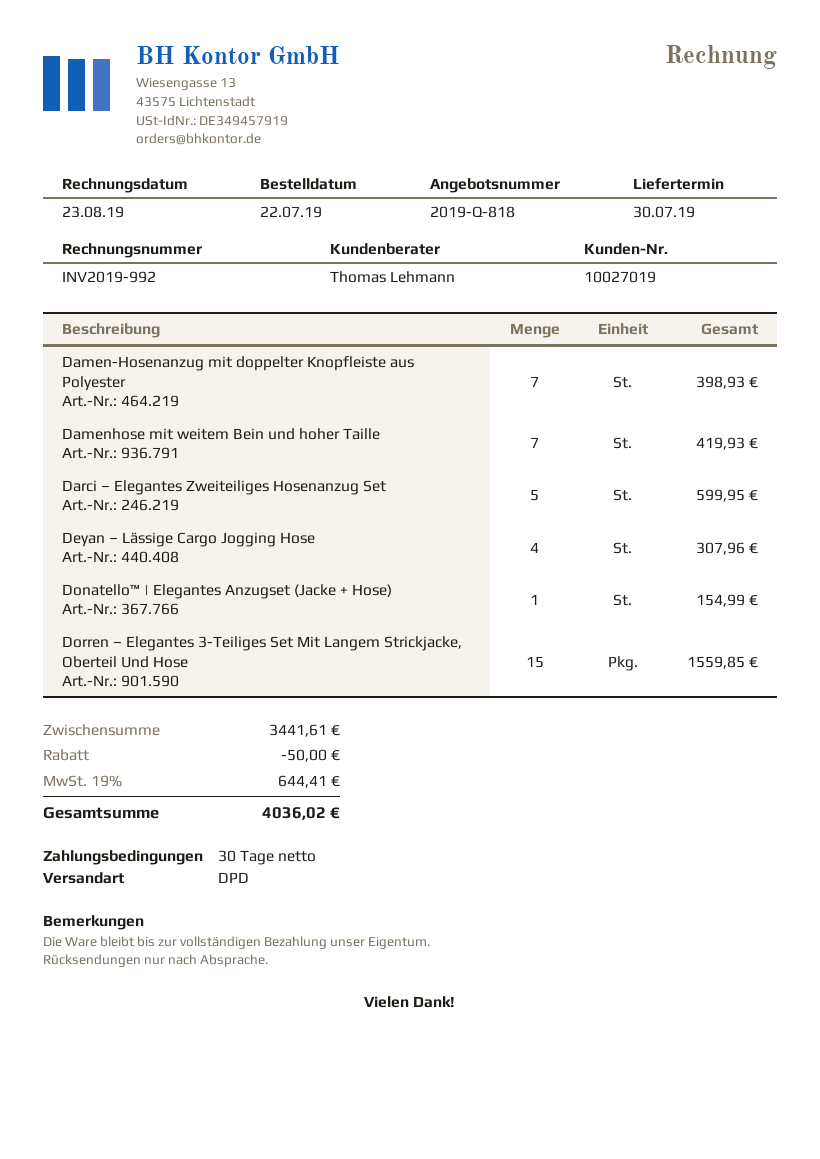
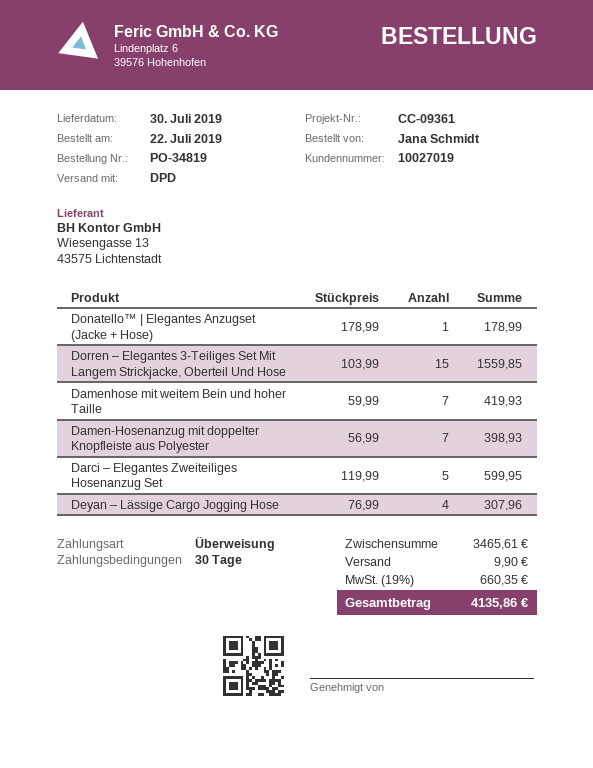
Donatello™ | Elegantes Anzugset (Jacke + Hose): 1 for 154.99 -> 1 for 178.99
subtotal: 3441.61 -> 3465.61
discount: 50.00 -> none
shipping: none -> 9.90
tax: 19% = 644.41 -> 19% = 660.35
total: 4036.02 -> 4135.86

